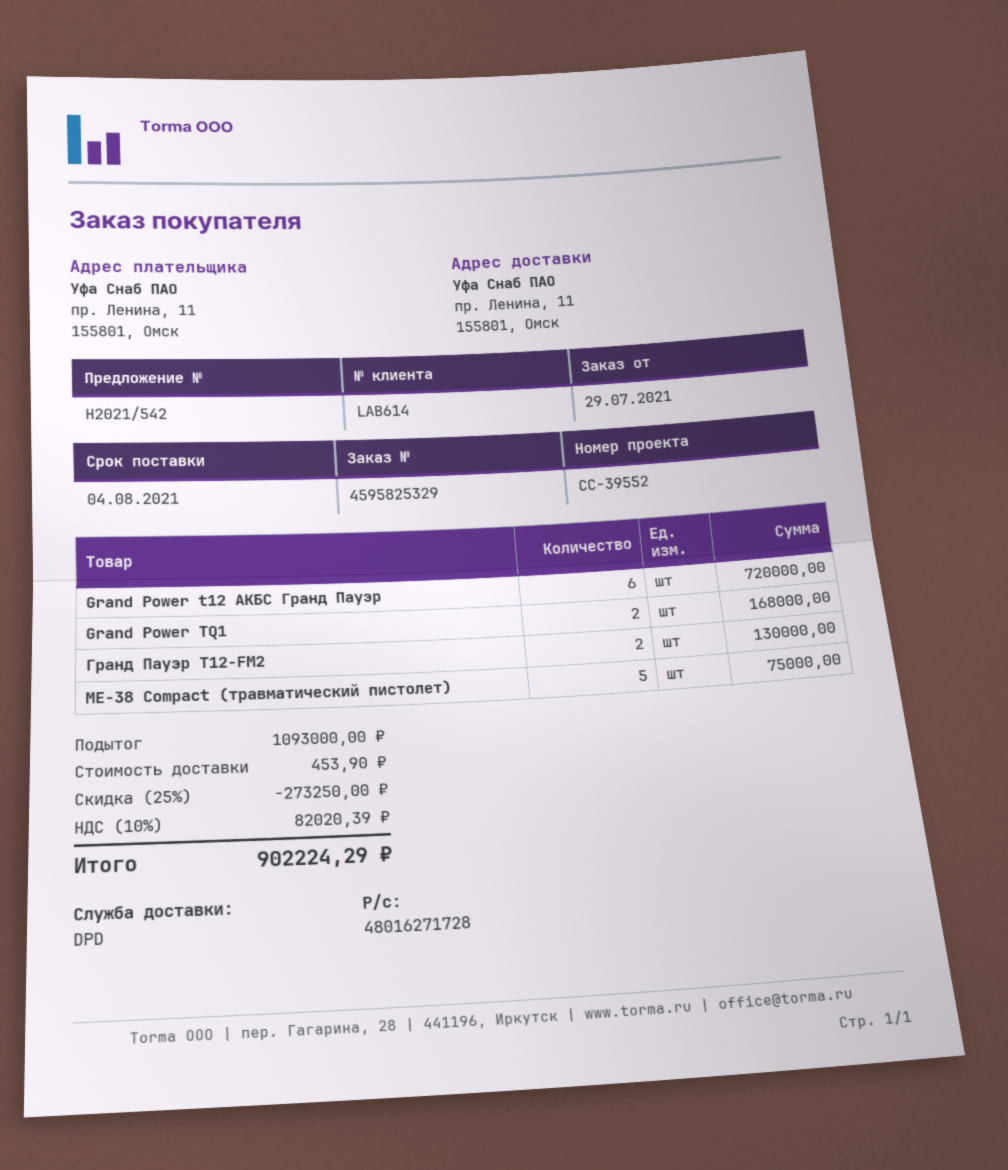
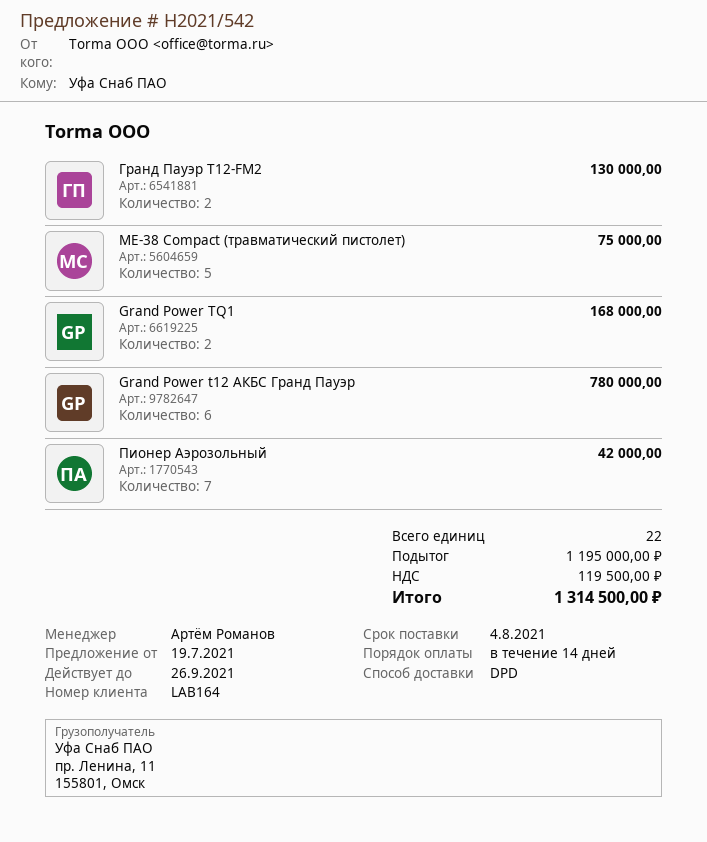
customer number: LAB614 -> LAB164
Grand Power t12 АКБС Гранд Пауэр: 6 for 720000.00 -> 6 for 780000.00
Пионер Аэрозольный: none -> 7 for 42000.00
subtotal: 1093000.00 -> 1195000.00
discount: 25% = 273250.00 -> none
shipping: 453.90 -> none
tax: 82020.39 -> 119500.00
total: 902224.29 -> 1314500.00

